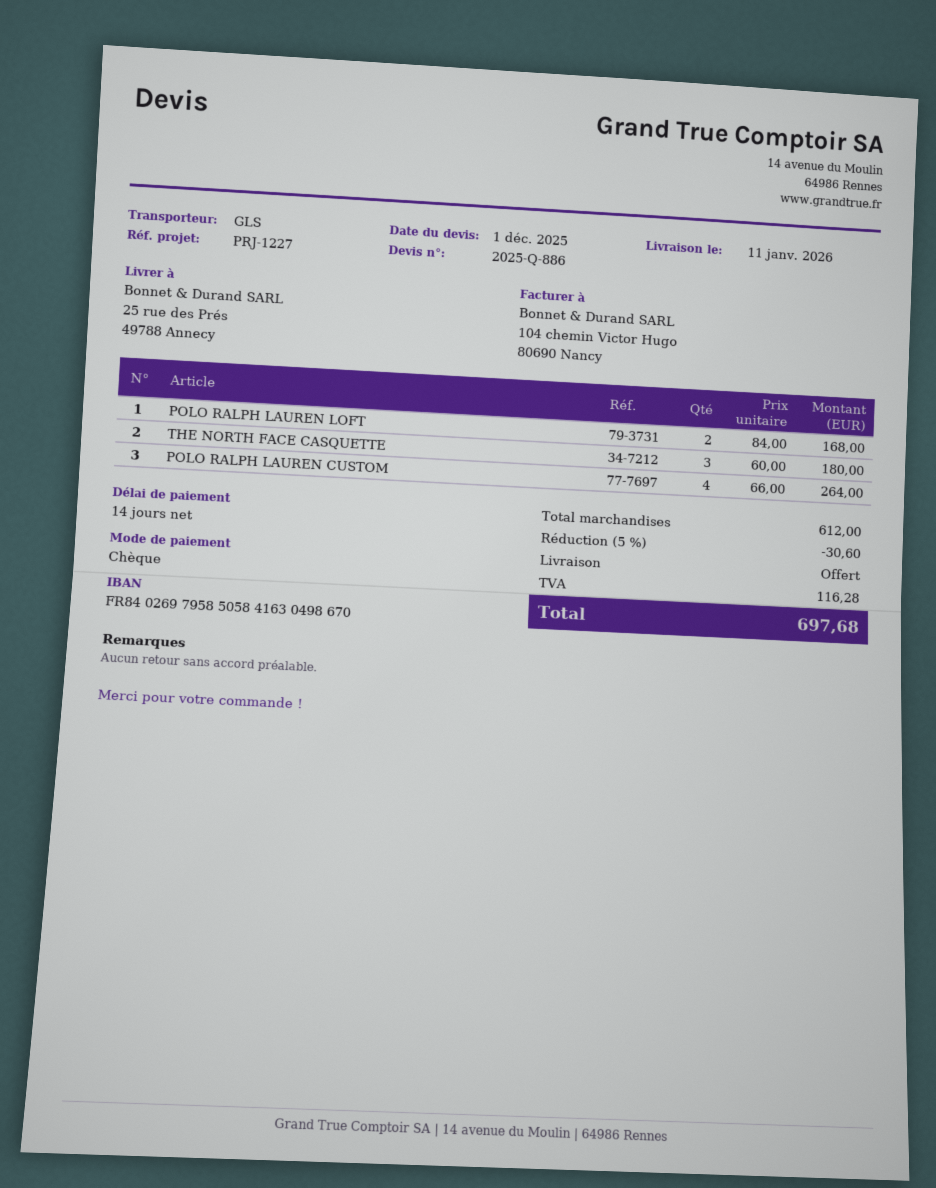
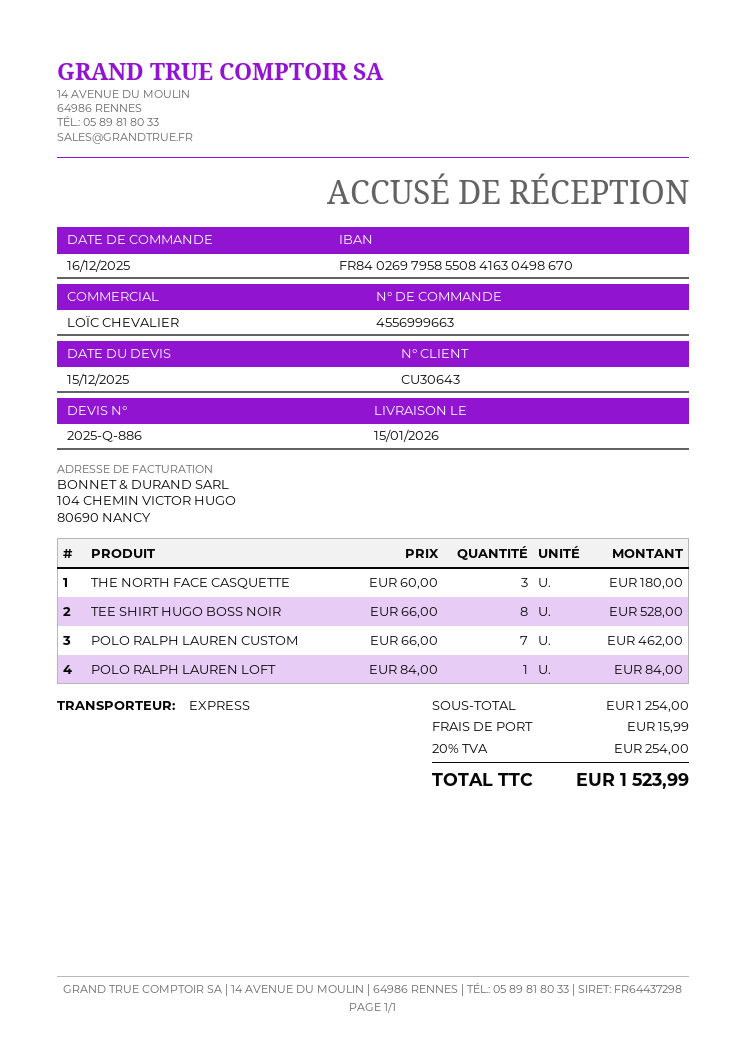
quote date: 2025-12-01 -> 2025-12-15
delivery date: 2026-01-11 -> 2026-01-15
bank account: FR8402697958505841630498670 -> FR8402697958550841630498670
shipping method: GLS -> express
POLO RALPH LAUREN LOFT: 2 x 84.00 = 168.00 -> 1 x 84.00 = 84.00
POLO RALPH LAUREN CUSTOM: 4 x 66.00 = 264.00 -> 7 x 66.00 = 462.00
TEE SHIRT HUGO BOSS NOIR: none -> 8 x 66.00 = 528.00
subtotal: 612.00 -> 1254.00
discount: 5% = 30.60 -> none
shipping: 0.00 -> 15.99
tax: 116.28 -> 254.00
total: 697.68 -> 1523.99

